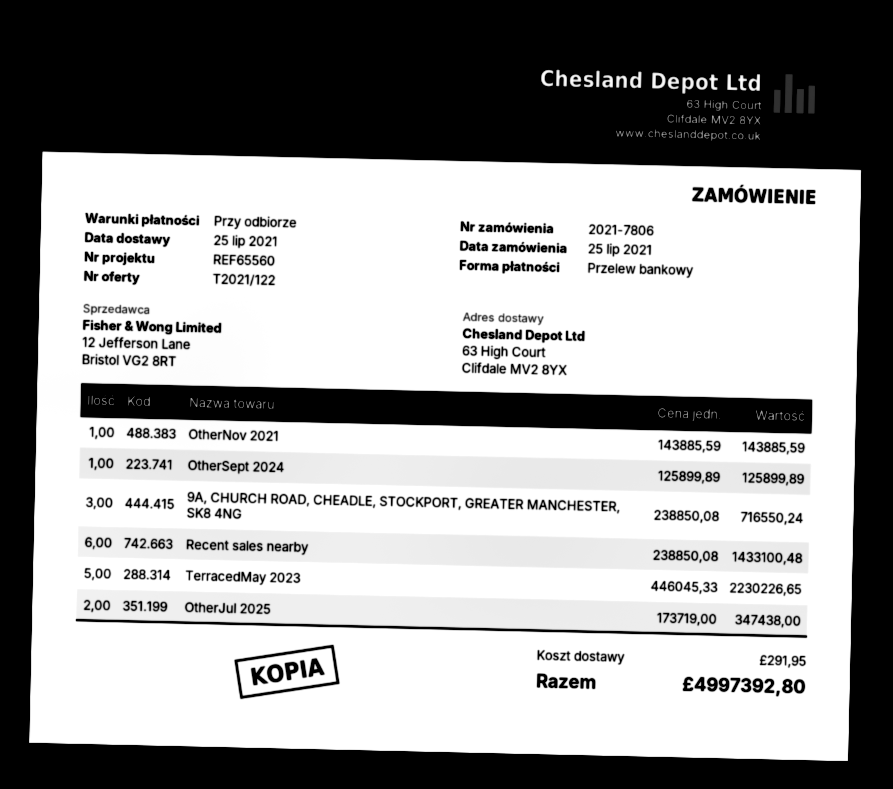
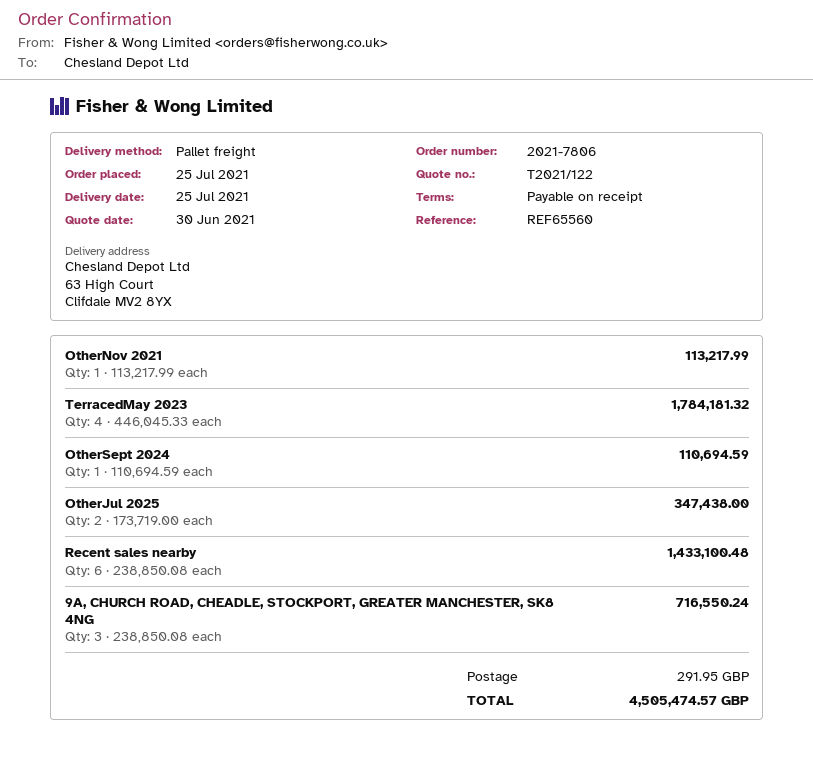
OtherNov 2021: 1 x 143885.59 = 143885.59 -> 1 x 113217.99 = 113217.99
OtherSept 2024: 1 x 125899.89 = 125899.89 -> 1 x 110694.59 = 110694.59
TerracedMay 2023: 5 x 446045.33 = 2230226.65 -> 4 x 446045.33 = 1784181.32
total: 4997392.80 -> 4505474.57

